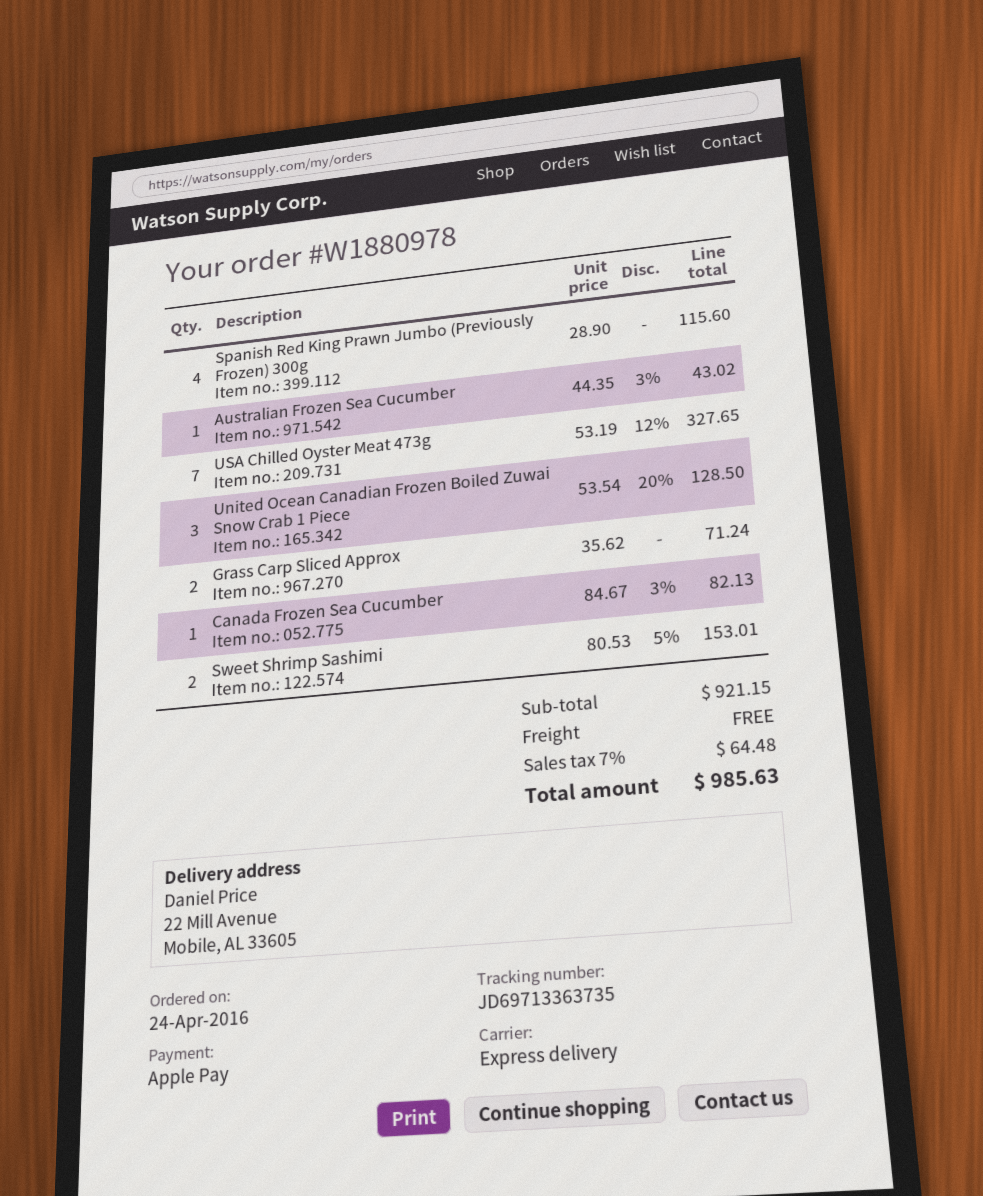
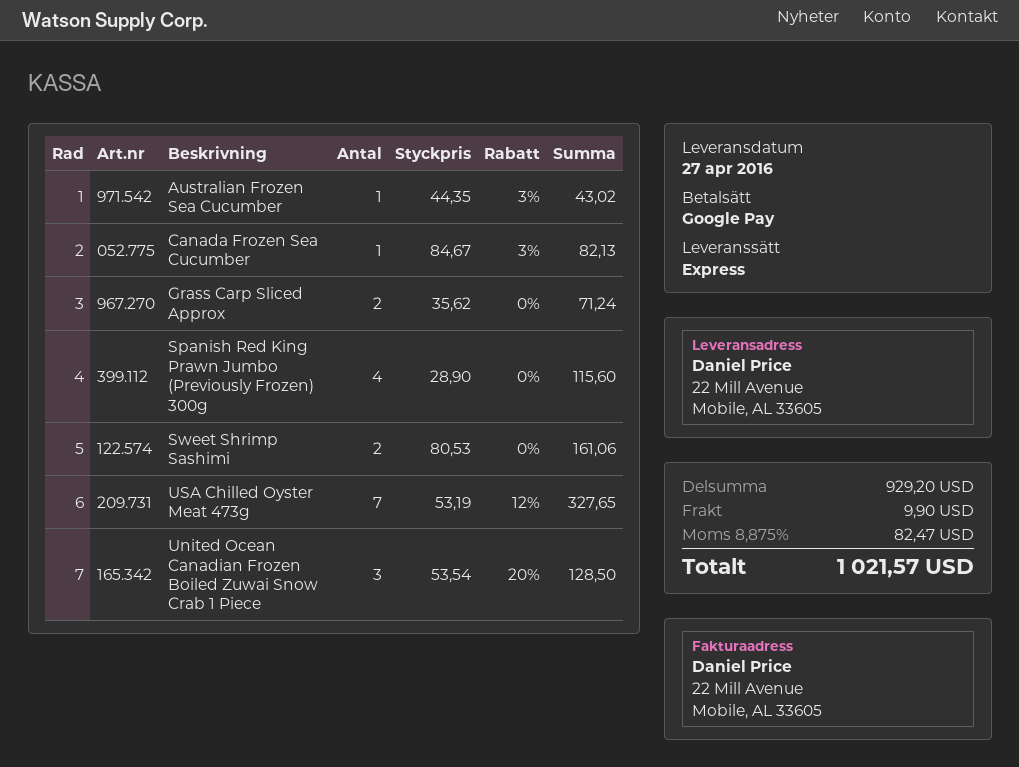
payment method: Apple Pay -> Google Pay
Sweet Shrimp Sashimi: 2 x 80.53 - 5% = 153.01 -> 2 x 80.53 = 161.06
subtotal: 921.15 -> 929.20
shipping: 0.00 -> 9.90
tax: 7% = 64.48 -> 8.875% = 82.47
total: 985.63 -> 1021.57

